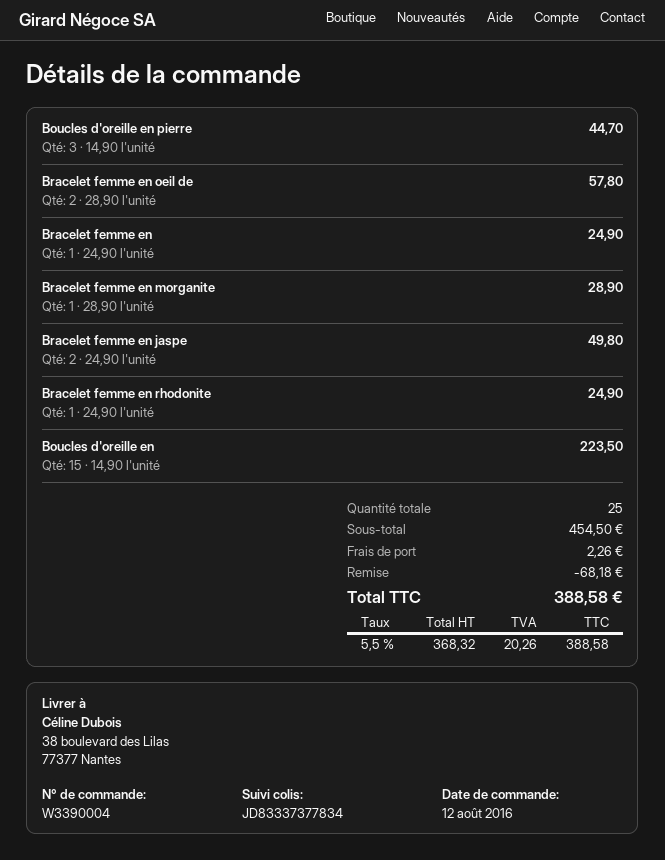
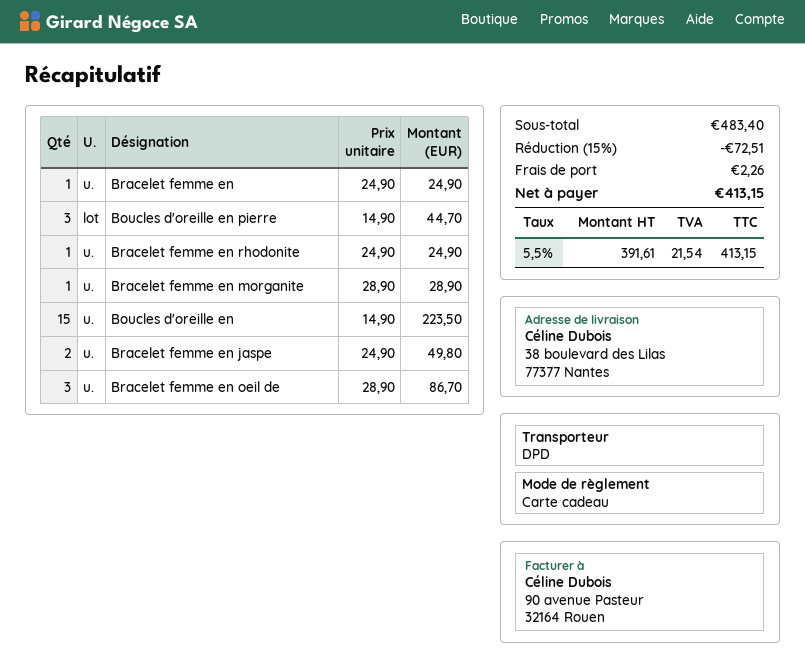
Bracelet femme en oeil de: 2 x 28.90 = 57.80 -> 3 x 28.90 = 86.70
subtotal: 454.50 -> 483.40
discount: 68.18 -> 72.51
net: 368.32 -> 391.61
tax: 5.5% = 20.26 -> 5.5% = 21.54
total: 388.58 -> 413.15

